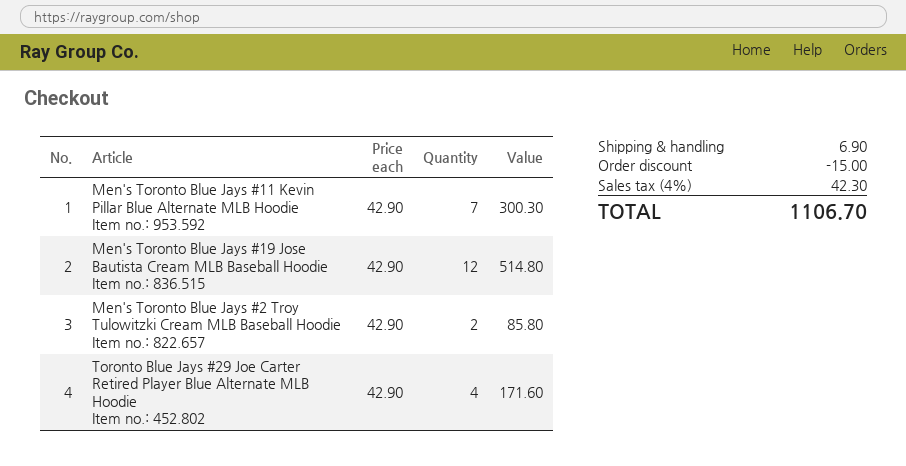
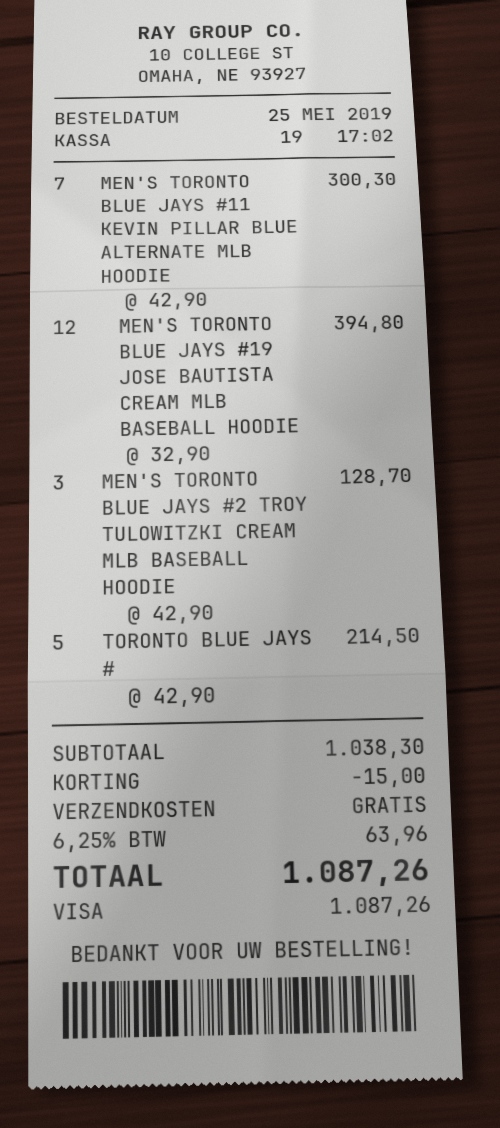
Men's Toronto Blue Jays #19 Jose Bautista Cream MLB Baseball Hoodie: 12 x 42.90 = 514.80 -> 12 x 32.90 = 394.80
Men's Toronto Blue Jays #2 Troy Tulowitzki Cream MLB Baseball Hoodie: 2 x 42.90 = 85.80 -> 3 x 42.90 = 128.70
Toronto Blue Jays #29 Joe Carter Retired Player Blue Alternate MLB Hoodie: 4 x 42.90 = 171.60 -> 5 x 42.90 = 214.50
shipping: 6.90 -> 0.00
tax: 4% = 42.30 -> 6.25% = 63.96
total: 1106.70 -> 1087.26

